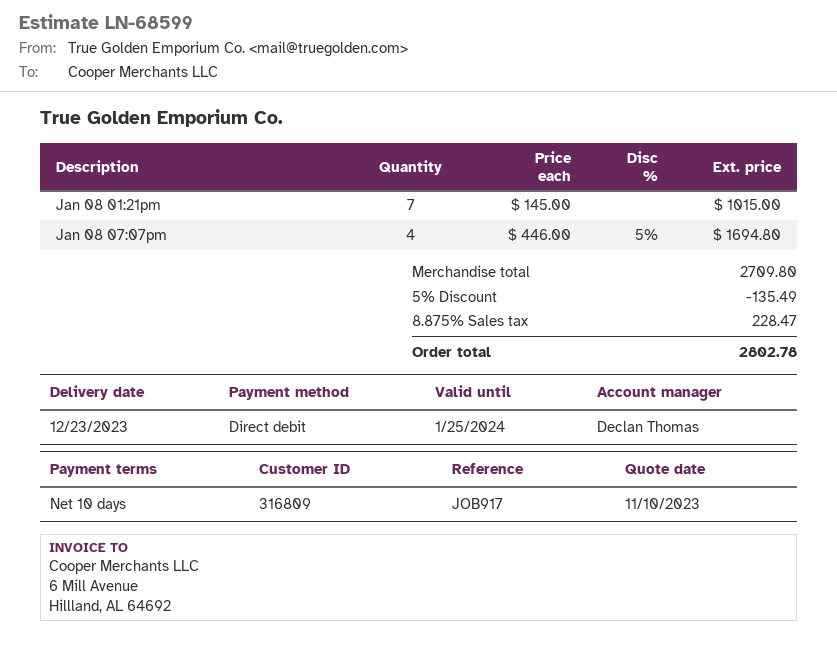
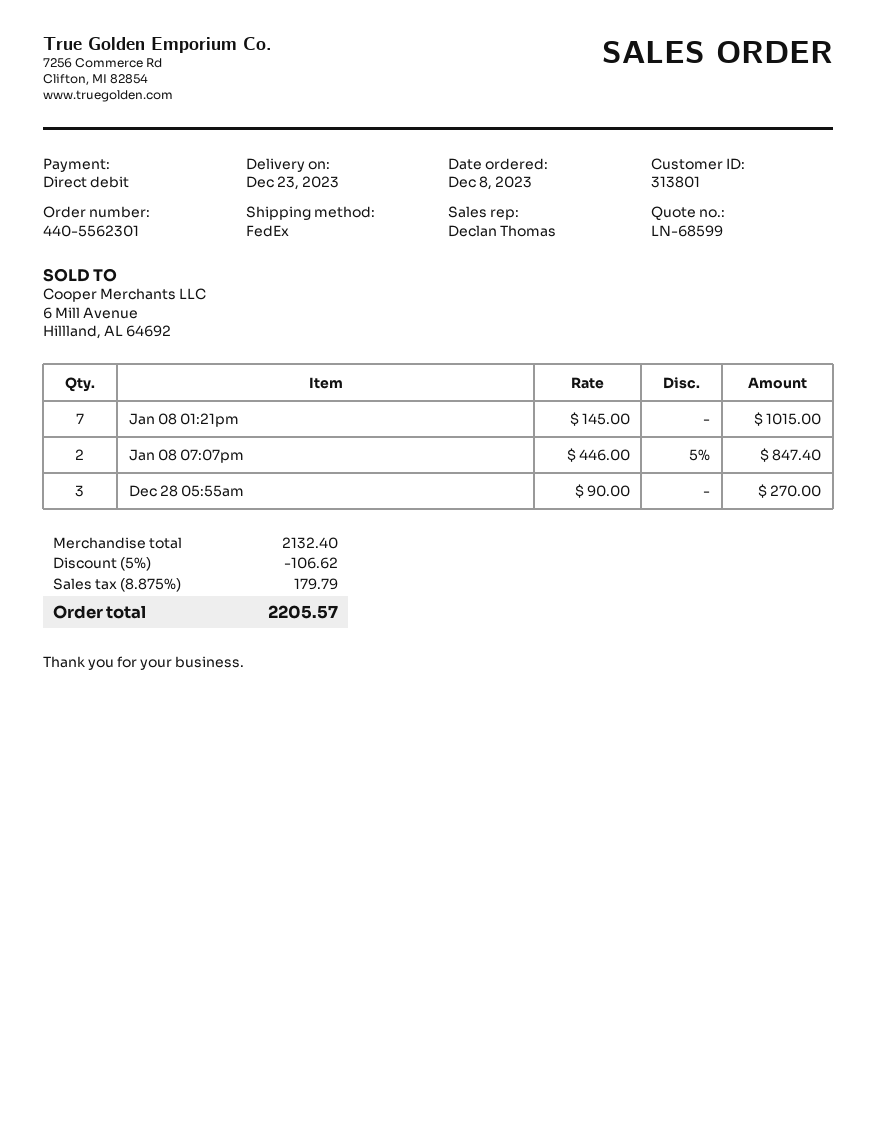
customer number: 316809 -> 313801
Jan 08 07:07pm: 4 x 446.00 - 5% = 1694.80 -> 2 x 446.00 - 5% = 847.40
Dec 28 05:55am: none -> 3 x 90.00 = 270.00
subtotal: 2709.80 -> 2132.40
discount: 5% = 135.49 -> 5% = 106.62
tax: 8.875% = 228.47 -> 8.875% = 179.79
total: 2802.78 -> 2205.57

